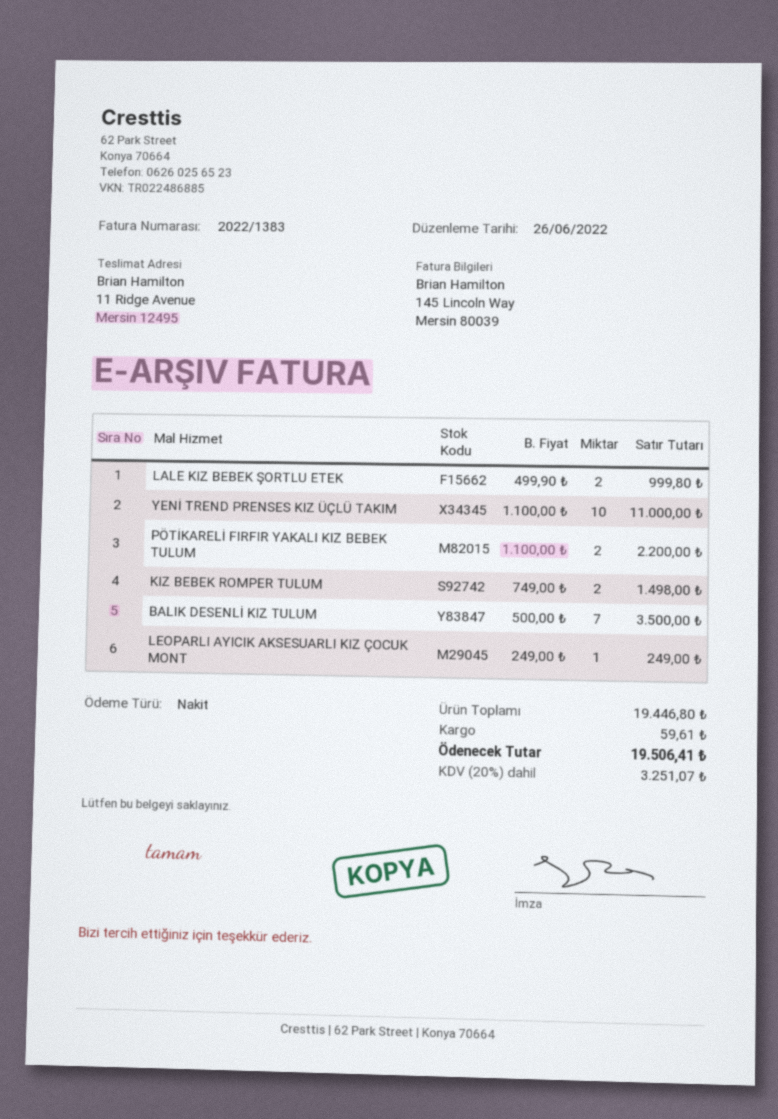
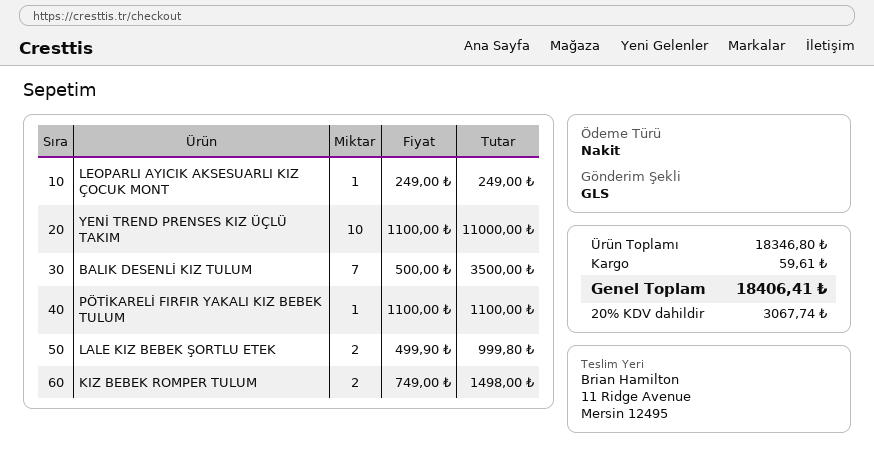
PÖTİKARELİ FIRFIR YAKALI KIZ BEBEK TULUM: 2 x 1100.00 = 2200.00 -> 1 x 1100.00 = 1100.00
subtotal: 19446.80 -> 18346.80
tax: 20% = 3251.07 -> 20% = 3067.74
total: 19506.41 -> 18406.41

